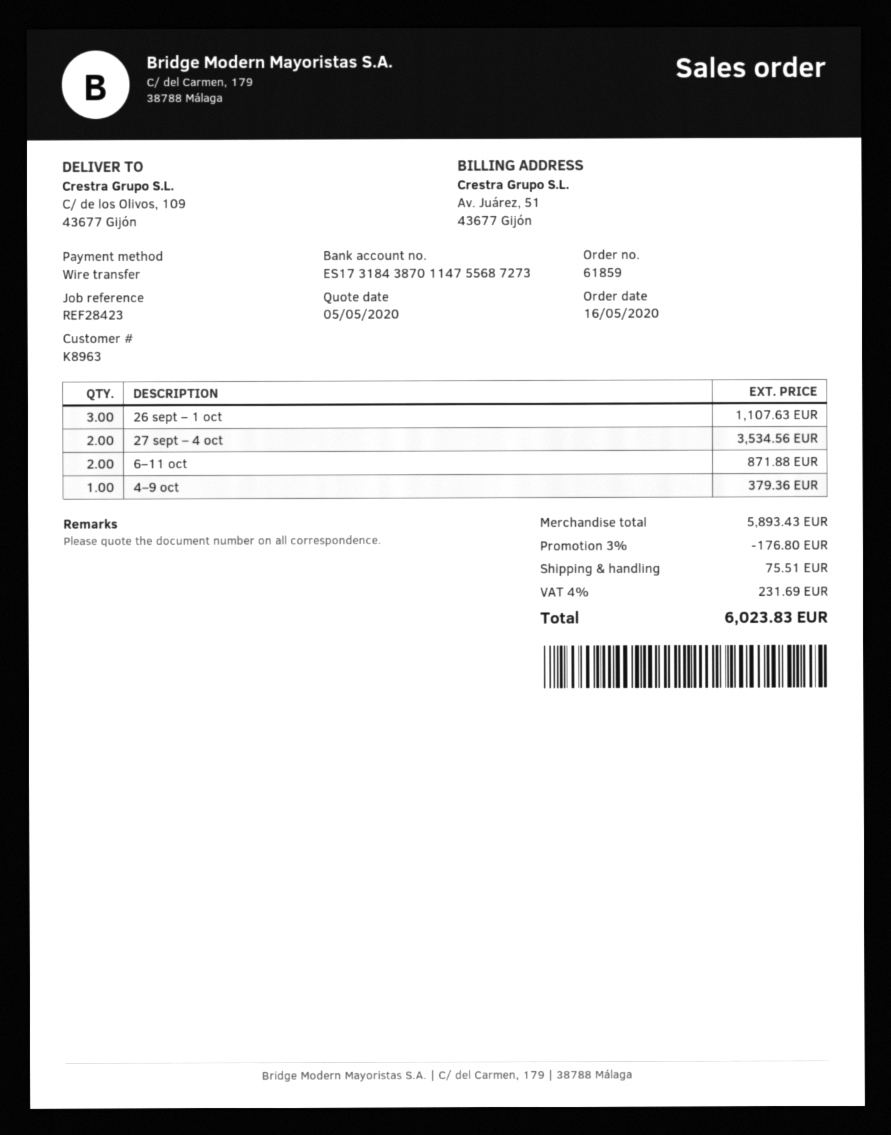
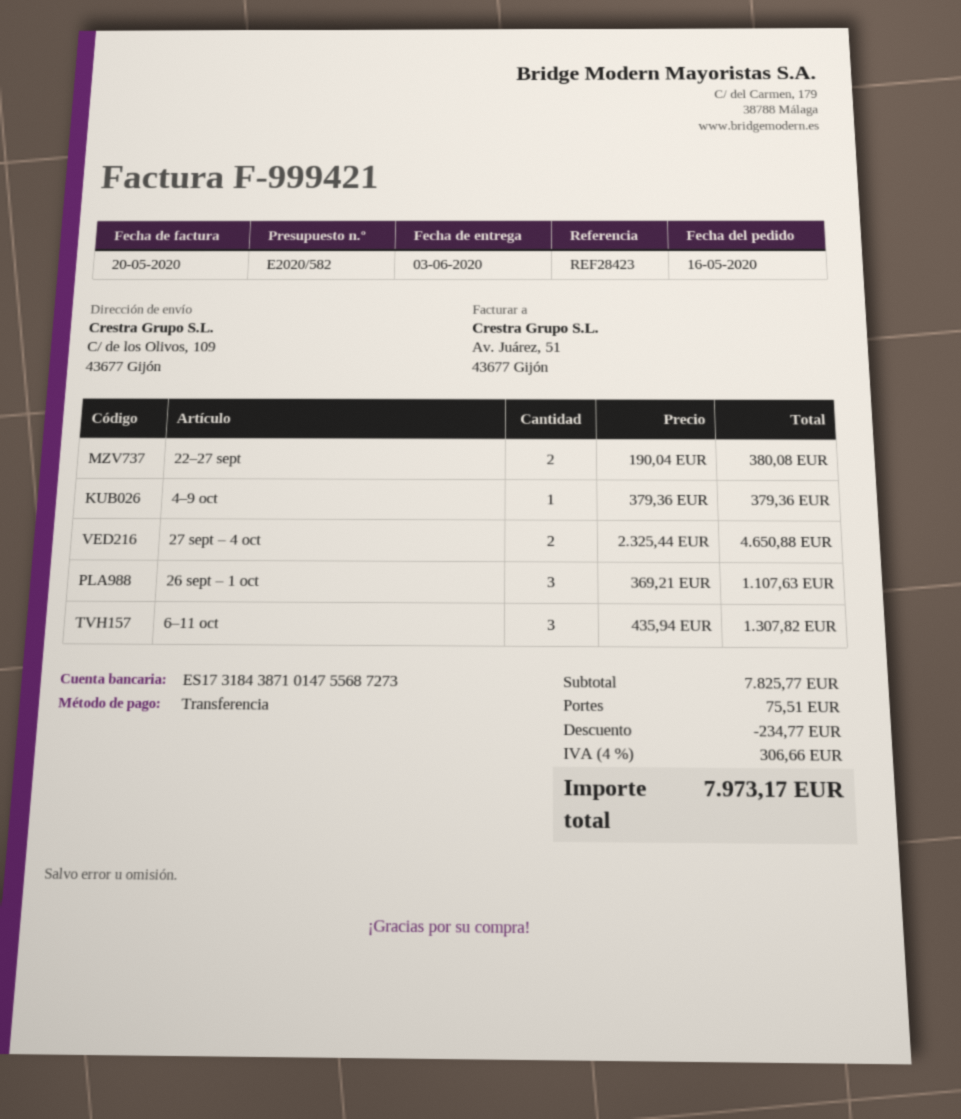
bank account: ES1731843870114755687273 -> ES1731843871014755687273
27 sept – 4 oct: 2 for 3534.56 -> 2 for 4650.88
6–11 oct: 2 for 871.88 -> 3 for 1307.82
22–27 sept: none -> 2 for 380.08
subtotal: 5893.43 -> 7825.77
discount: 176.80 -> 234.77
tax: 4% = 231.69 -> 4% = 306.66
total: 6023.83 -> 7973.17

